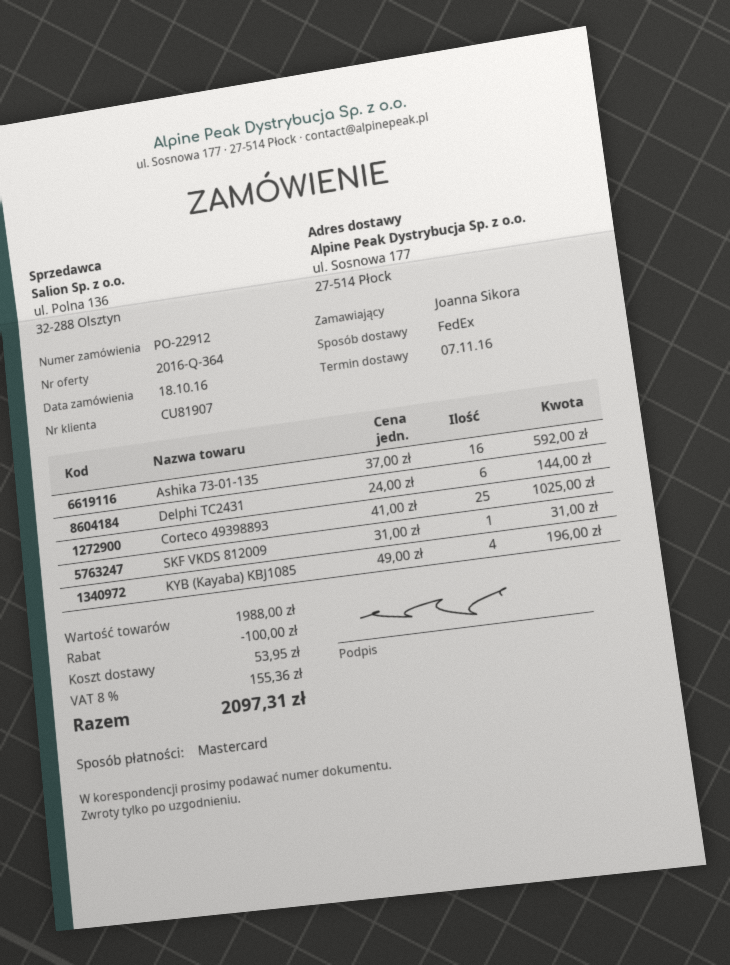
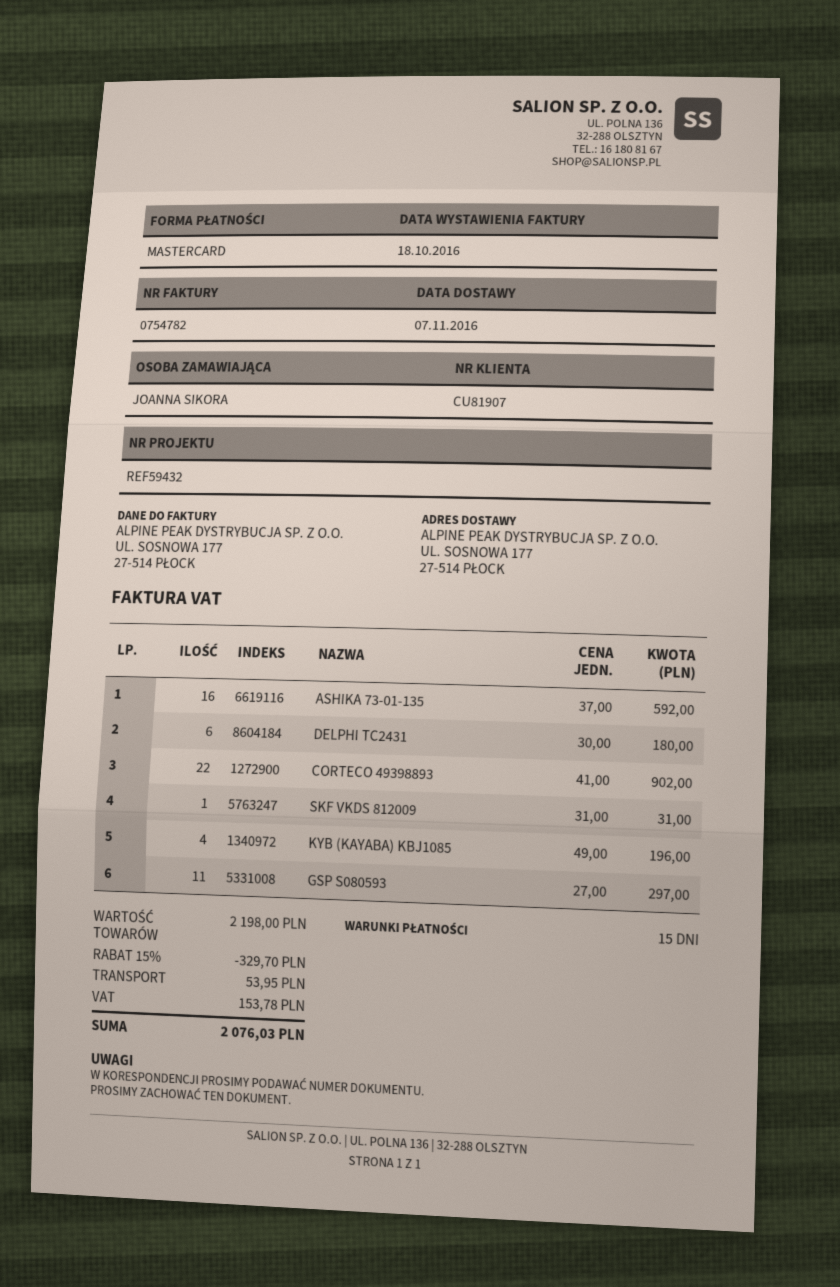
Delphi TC2431: 6 x 24.00 = 144.00 -> 6 x 30.00 = 180.00
Corteco 49398893: 25 x 41.00 = 1025.00 -> 22 x 41.00 = 902.00
GSP S080593: none -> 11 x 27.00 = 297.00
subtotal: 1988.00 -> 2198.00
discount: 100.00 -> 329.70
tax: 155.36 -> 153.78
total: 2097.31 -> 2076.03

